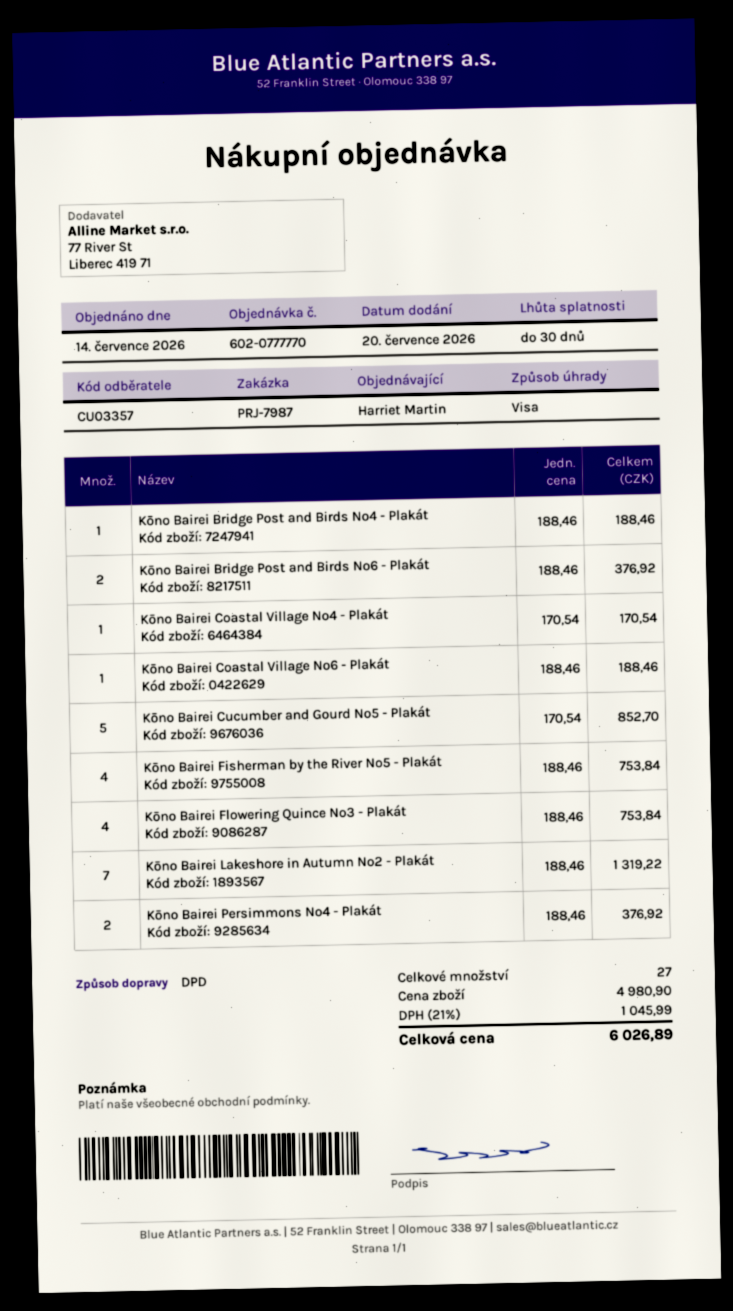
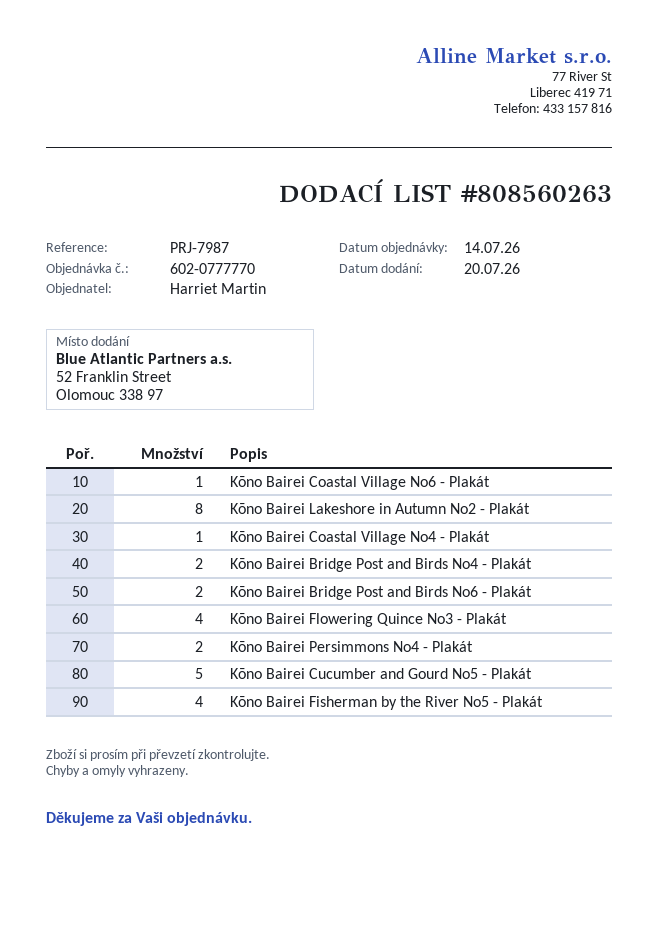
Kōno Bairei Bridge Post and Birds No4 - Plakát: 1 -> 2
Kōno Bairei Lakeshore in Autumn No2 - Plakát: 7 -> 8

